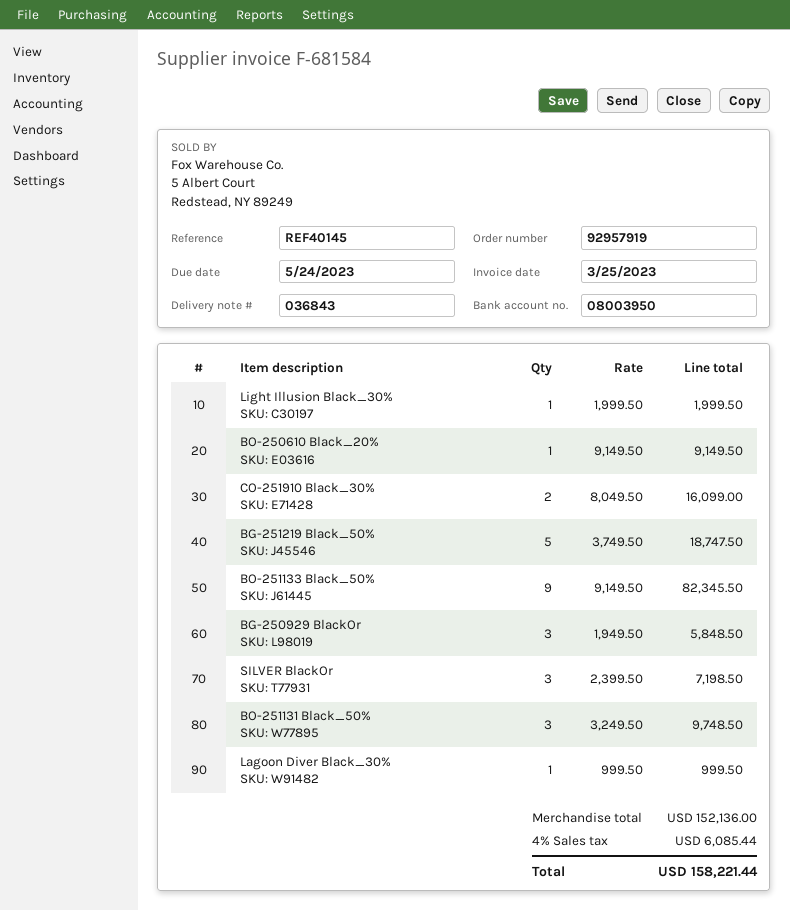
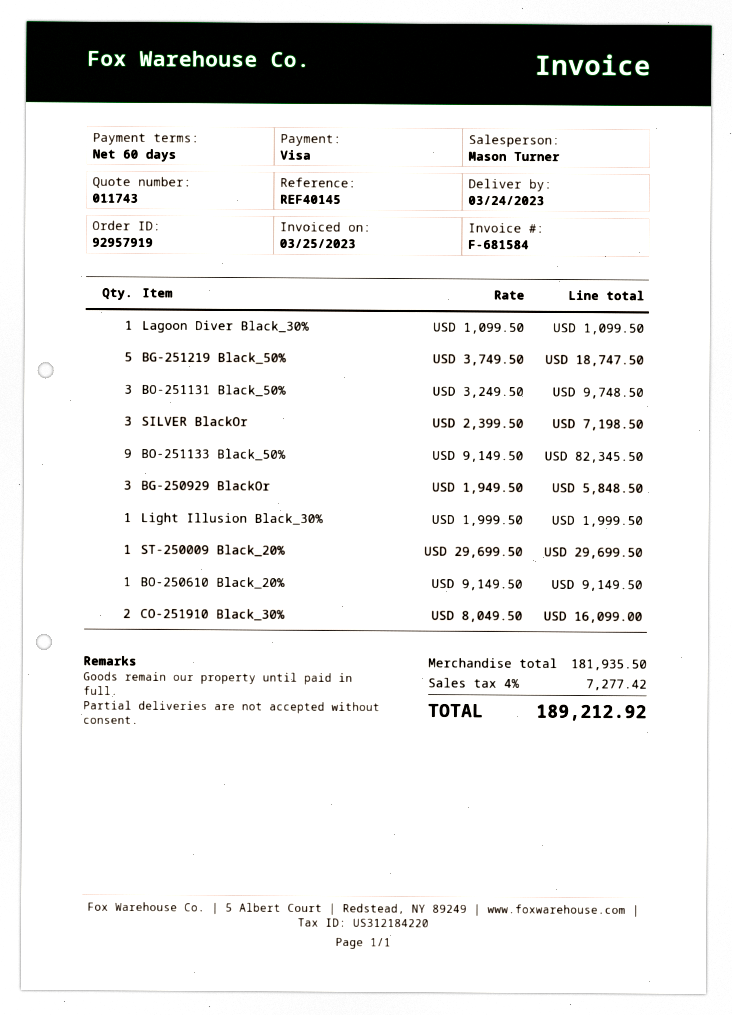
Lagoon Diver Black_30%: 1 x 999.50 = 999.50 -> 1 x 1099.50 = 1099.50
ST-250009 Black_20%: none -> 1 x 29699.50 = 29699.50
subtotal: 152136.00 -> 181935.50
tax: 4% = 6085.44 -> 4% = 7277.42
total: 158221.44 -> 189212.92

